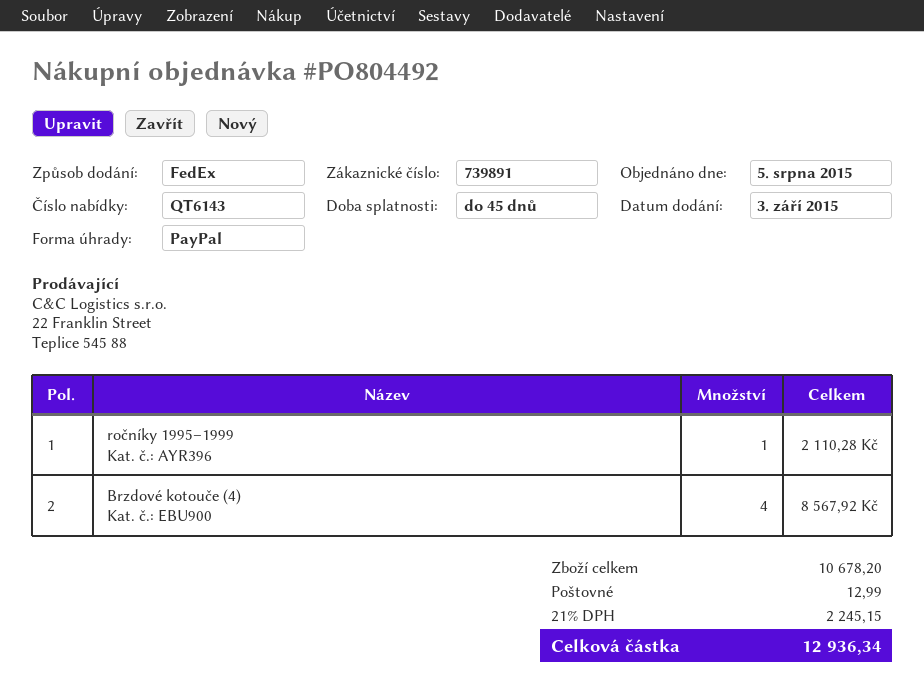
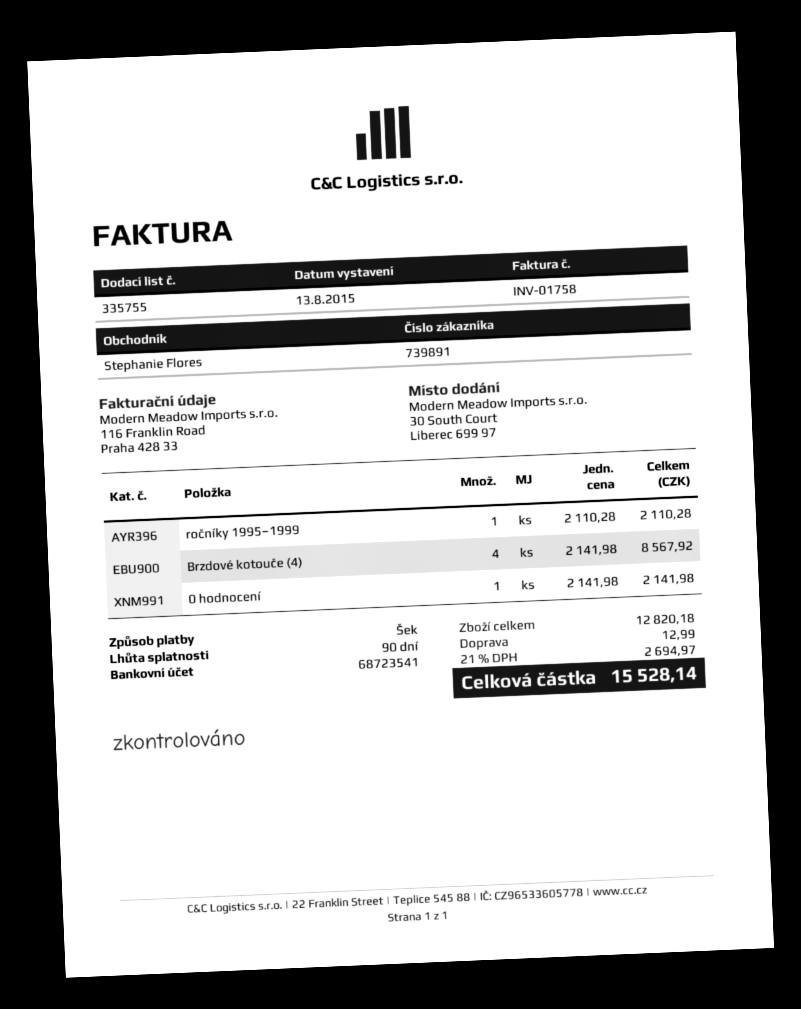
payment terms: 45 days -> 90 days
payment method: PayPal -> cheque
0 hodnocení: none -> 1 for 2141.98
subtotal: 10678.20 -> 12820.18
tax: 21% = 2245.15 -> 21% = 2694.97
total: 12936.34 -> 15528.14

